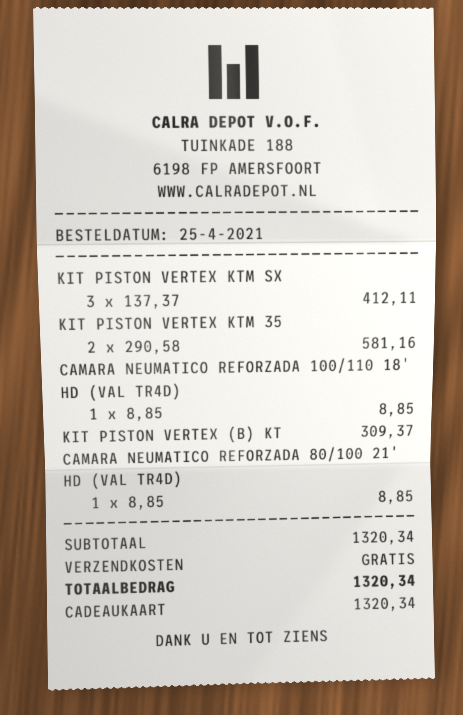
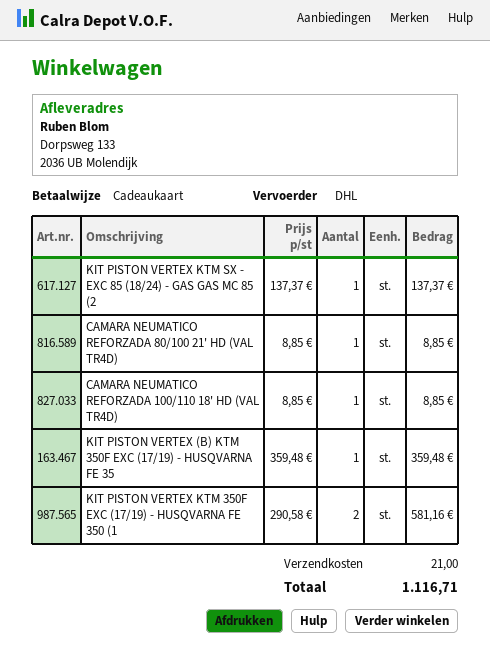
KIT PISTON VERTEX KTM SX: 3 x 137.37 = 412.11 -> 1 x 137.37 = 137.37
KIT PISTON VERTEX (B) KT: 1 x 309.37 = 309.37 -> 1 x 359.48 = 359.48
shipping: 0.00 -> 21.00
total: 1320.34 -> 1116.71

